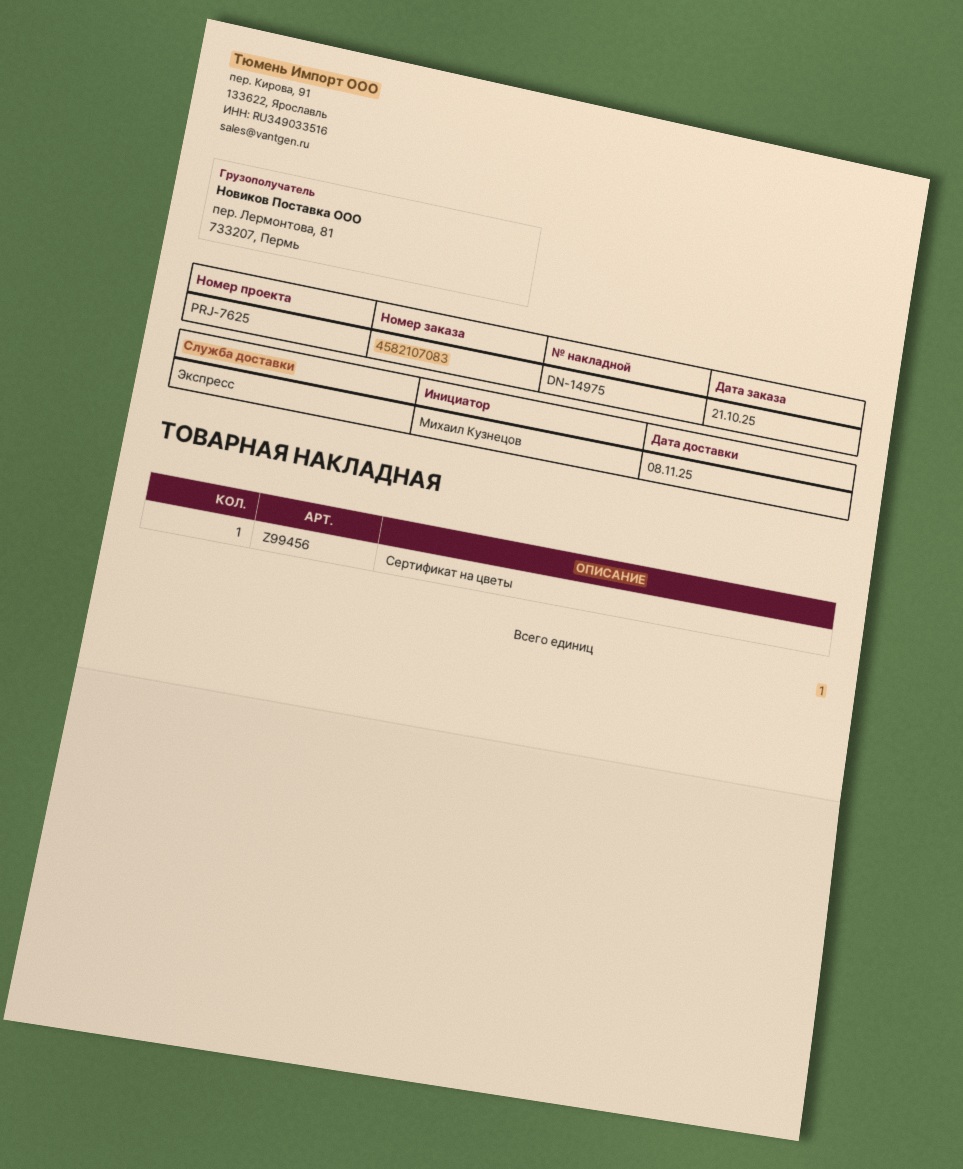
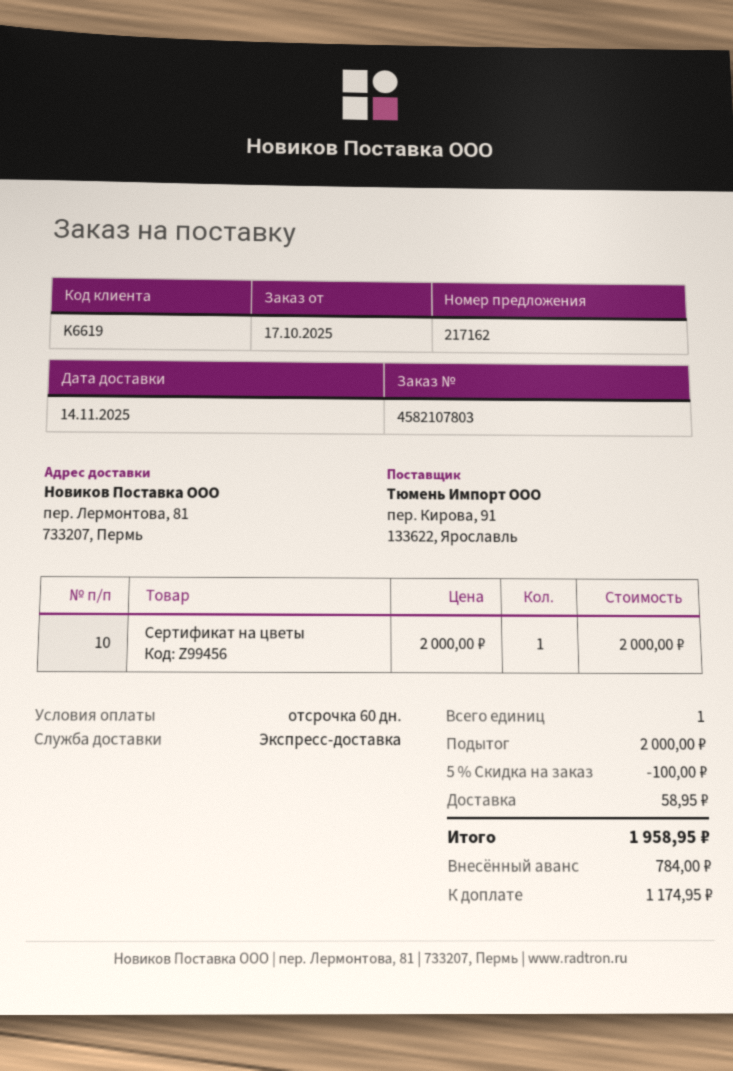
order number: 4582107083 -> 4582107803
order date: 2025-10-21 -> 2025-10-17
delivery date: 2025-11-08 -> 2025-11-14

